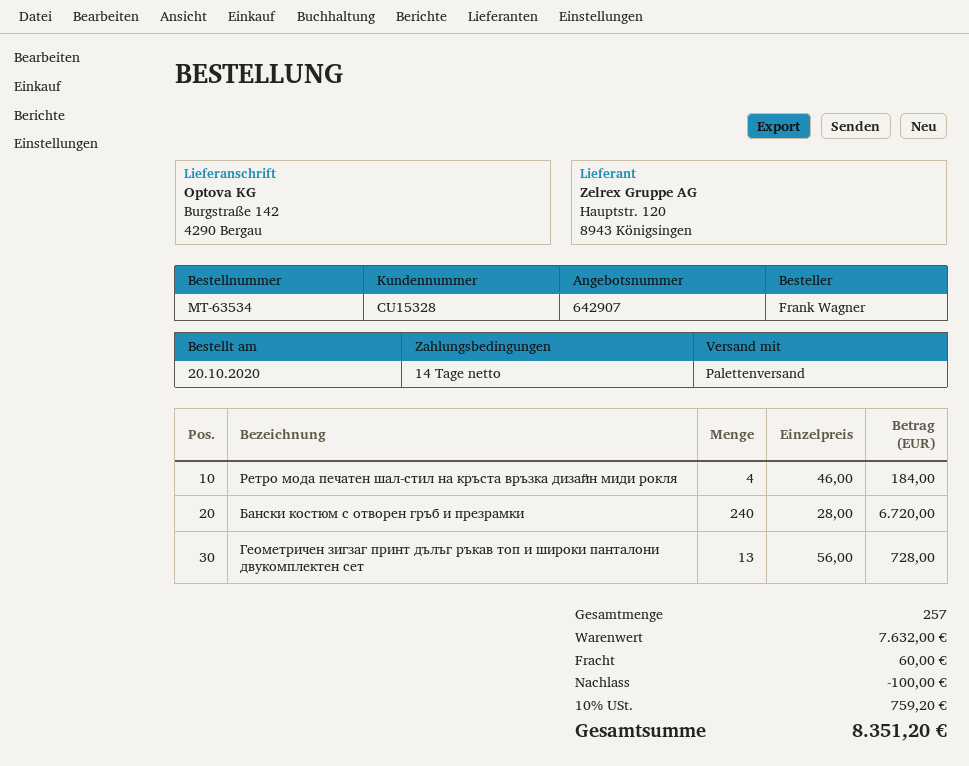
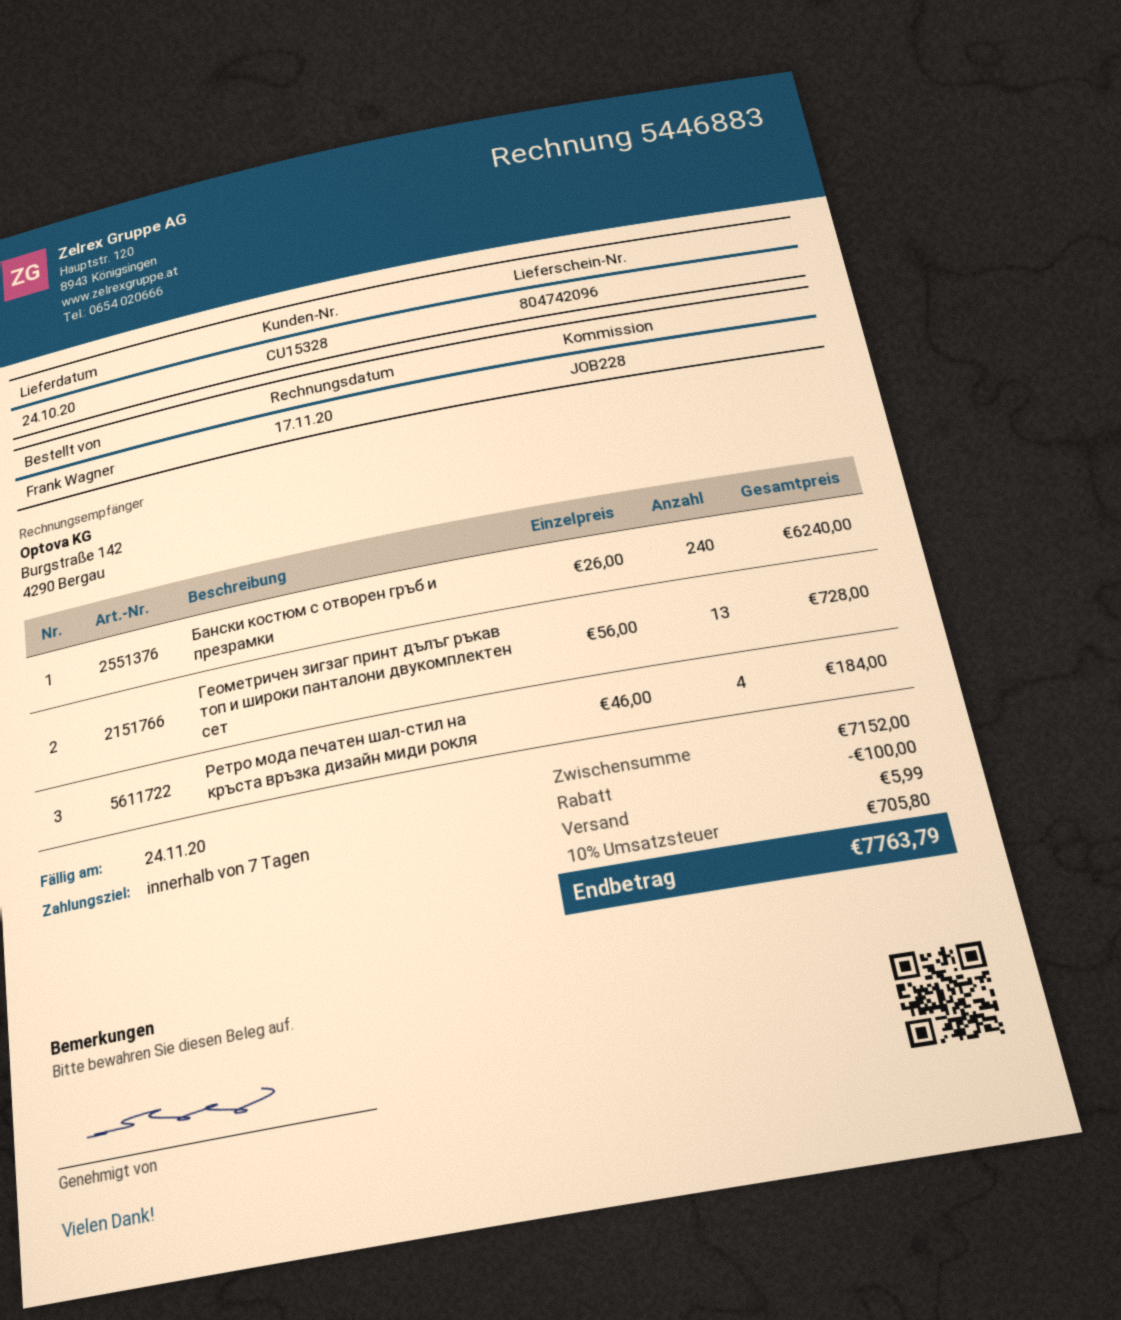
payment terms: 14 days -> 7 days
Бански костюм с отворен гръб и презрамки: 240 x 28.00 = 6720.00 -> 240 x 26.00 = 6240.00
subtotal: 7632.00 -> 7152.00
shipping: 60.00 -> 5.99
tax: 10% = 759.20 -> 10% = 705.80
total: 8351.20 -> 7763.79

